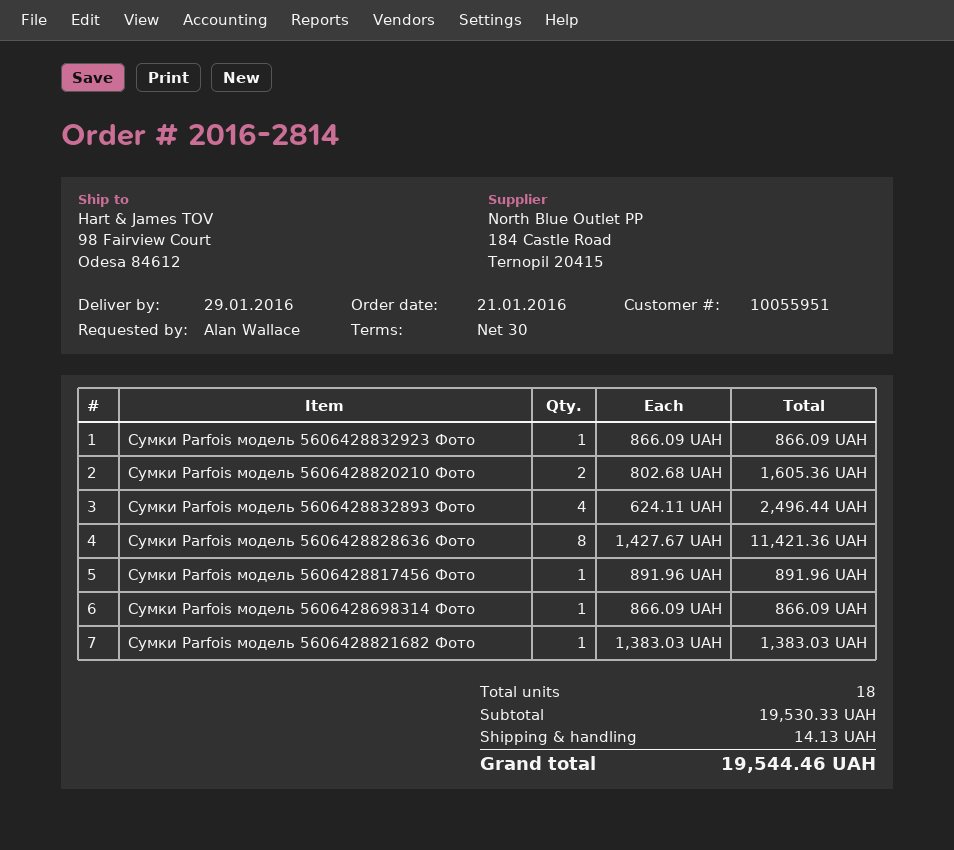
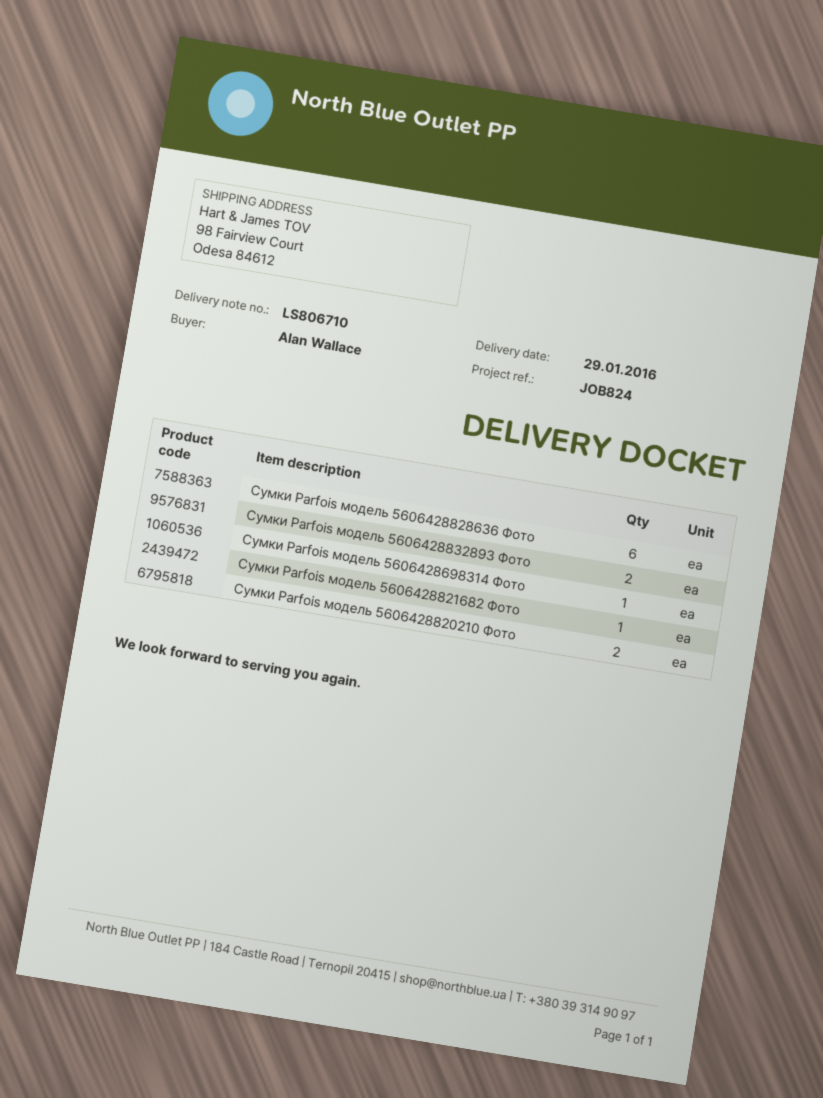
Сумки Parfois модель 5606428832923 Фото: 1 -> none
Сумки Parfois модель 5606428832893 Фото: 4 -> 2
Сумки Parfois модель 5606428828636 Фото: 8 -> 6
Сумки Parfois модель 5606428817456 Фото: 1 -> none

